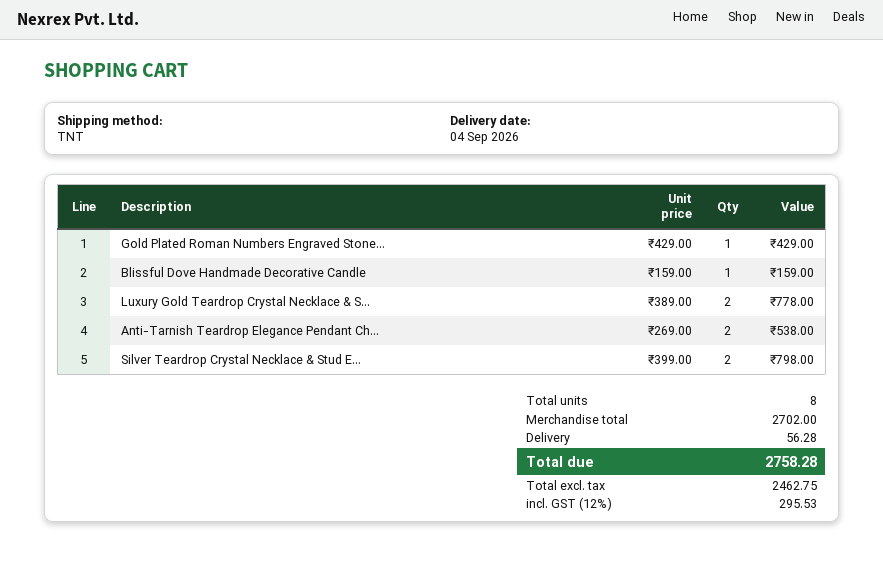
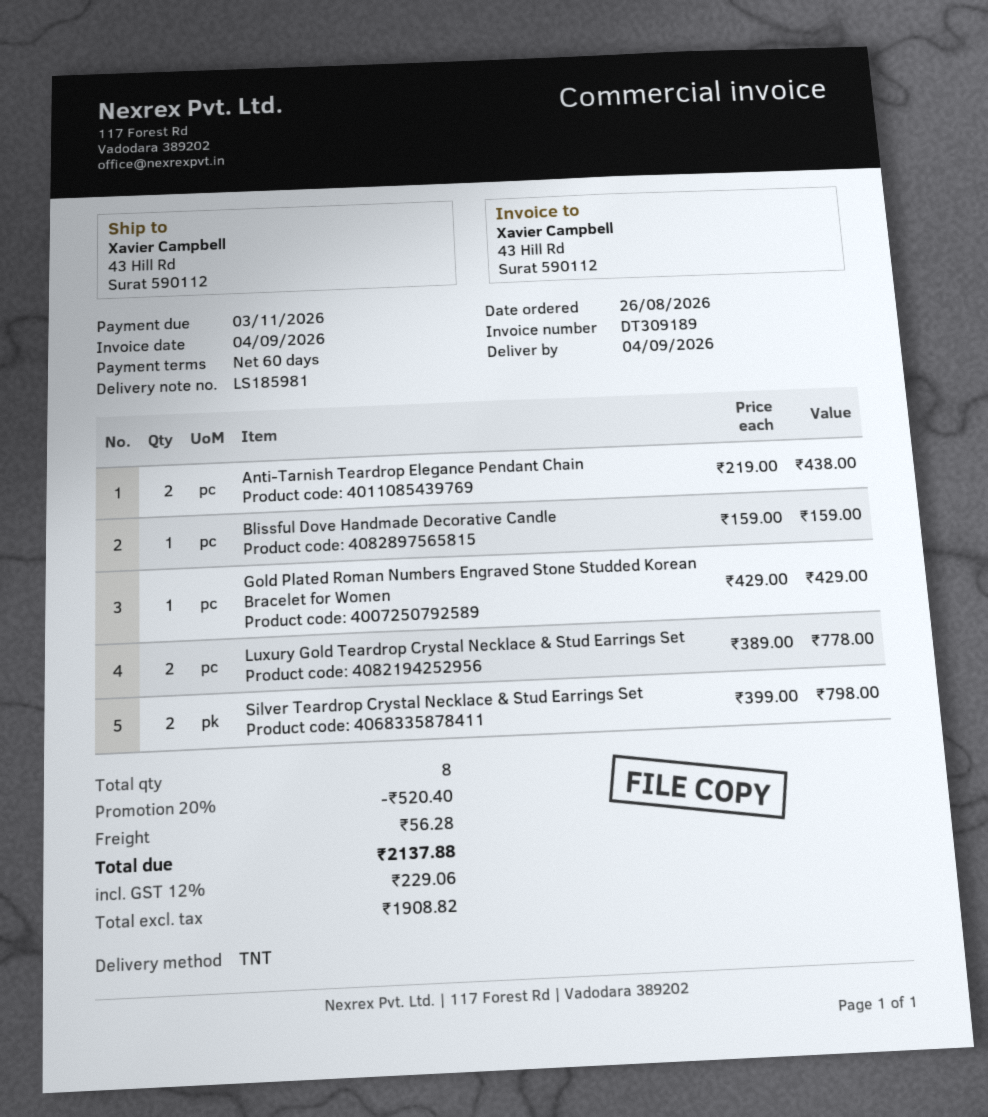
Anti-Tarnish Teardrop Elegance Pendant Ch...: 2 x 269.00 = 538.00 -> 2 x 219.00 = 438.00
discount: none -> 20% = 520.40
net: 2462.75 -> 1908.82
tax: 12% = 295.53 -> 12% = 229.06
total: 2758.28 -> 2137.88

